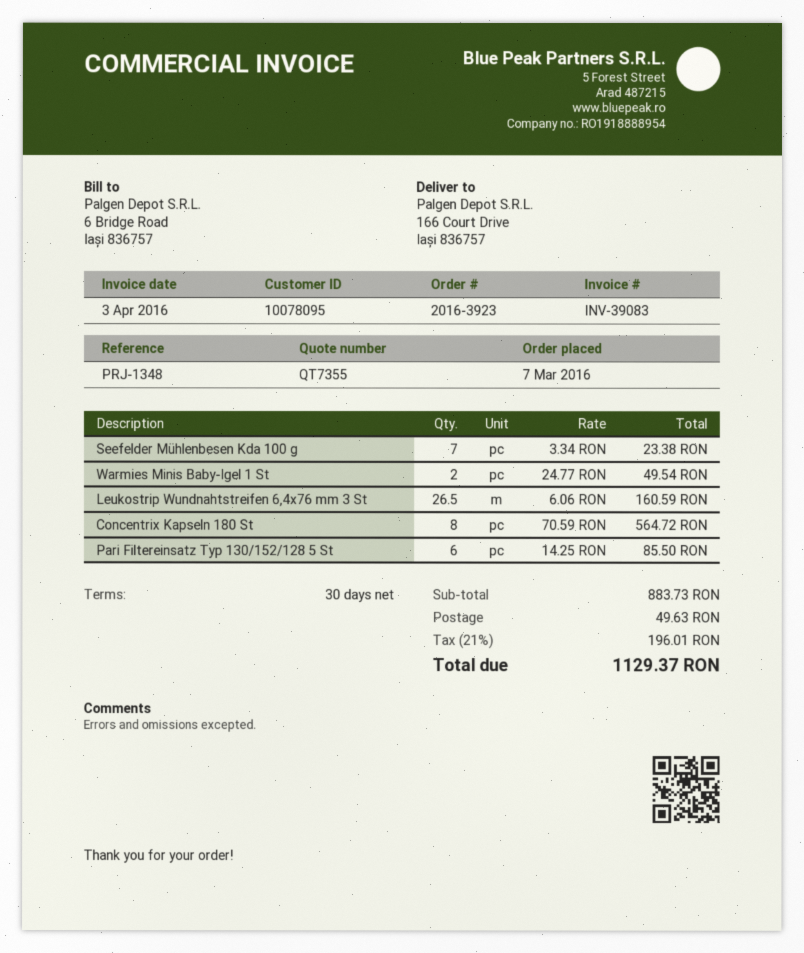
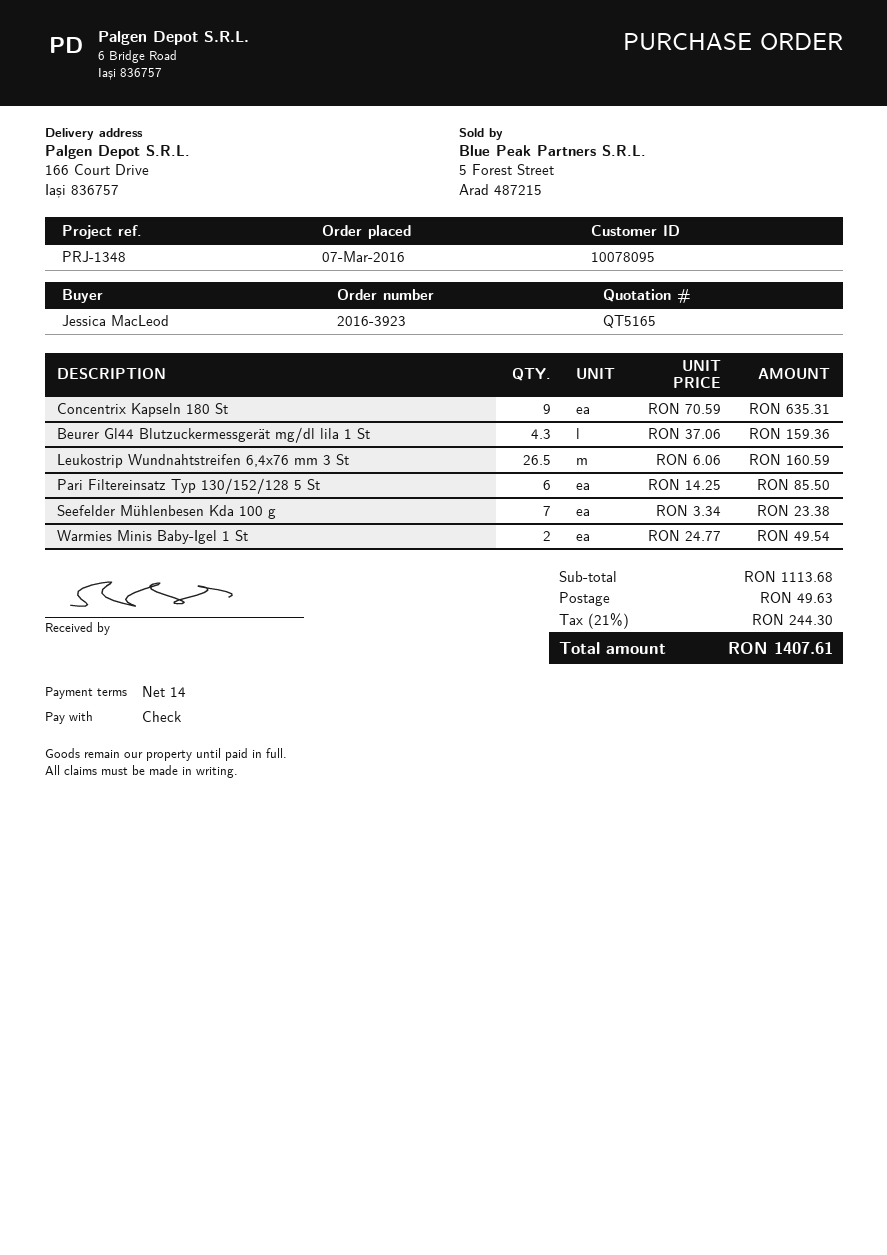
quote number: QT7355 -> QT5165
payment terms: 30 days -> 14 days
Concentrix Kapseln 180 St: 8 x 70.59 = 564.72 -> 9 x 70.59 = 635.31
Beurer Gl44 Blutzuckermessgerät mg/dl lila 1 St: none -> 4.3 x 37.06 = 159.36
subtotal: 883.73 -> 1113.68
tax: 21% = 196.01 -> 21% = 244.30
total: 1129.37 -> 1407.61

